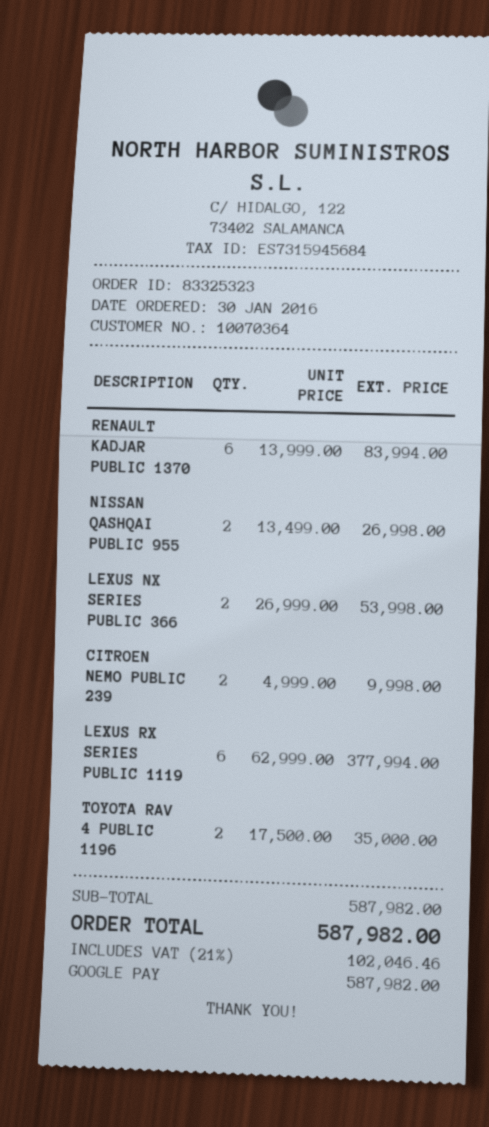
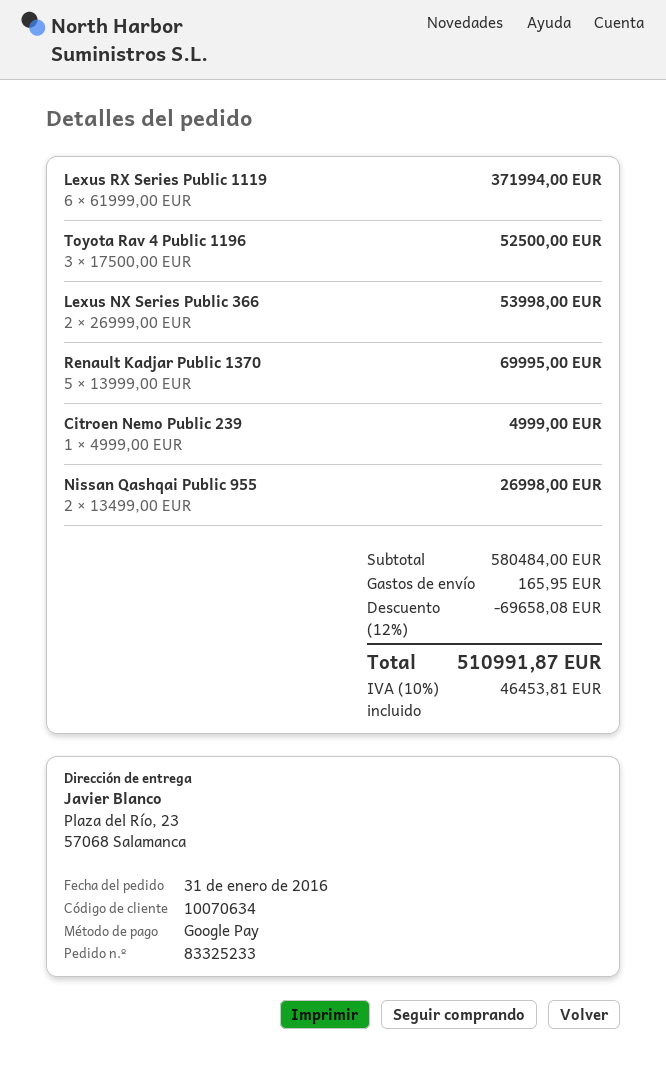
order number: 83325323 -> 83325233
order date: 2016-01-30 -> 2016-01-31
customer number: 10070364 -> 10070634
RENAULT KADJAR PUBLIC 1370: 6 x 13999.00 = 83994.00 -> 5 x 13999.00 = 69995.00
CITROEN NEMO PUBLIC 239: 2 x 4999.00 = 9998.00 -> 1 x 4999.00 = 4999.00
LEXUS RX SERIES PUBLIC 1119: 6 x 62999.00 = 377994.00 -> 6 x 61999.00 = 371994.00
TOYOTA RAV 4 PUBLIC 1196: 2 x 17500.00 = 35000.00 -> 3 x 17500.00 = 52500.00
subtotal: 587982.00 -> 580484.00
discount: none -> 12% = 69658.08
shipping: none -> 165.95
tax: 21% = 102046.46 -> 10% = 46453.81
total: 587982.00 -> 510991.87

